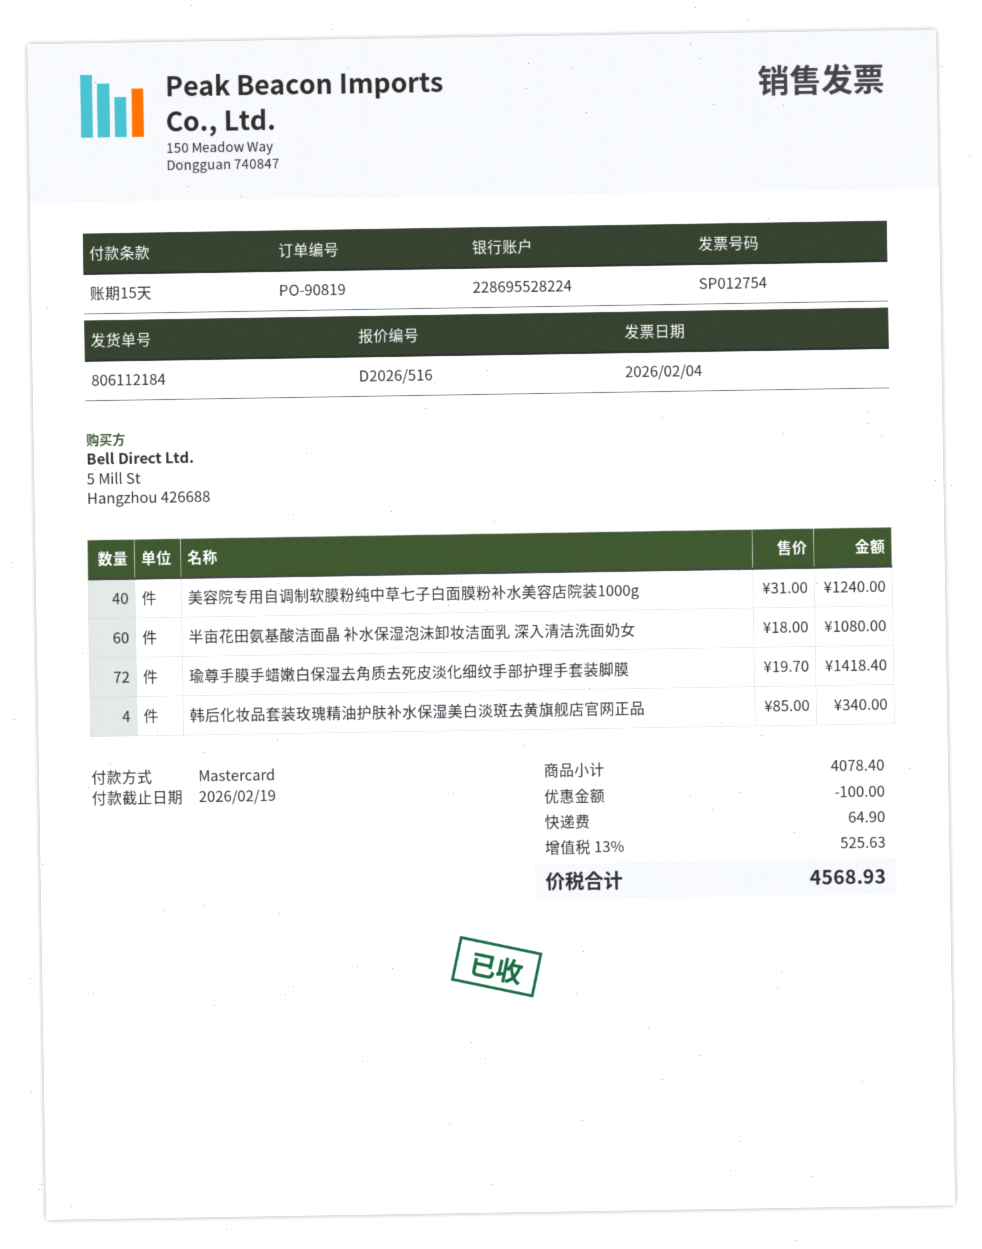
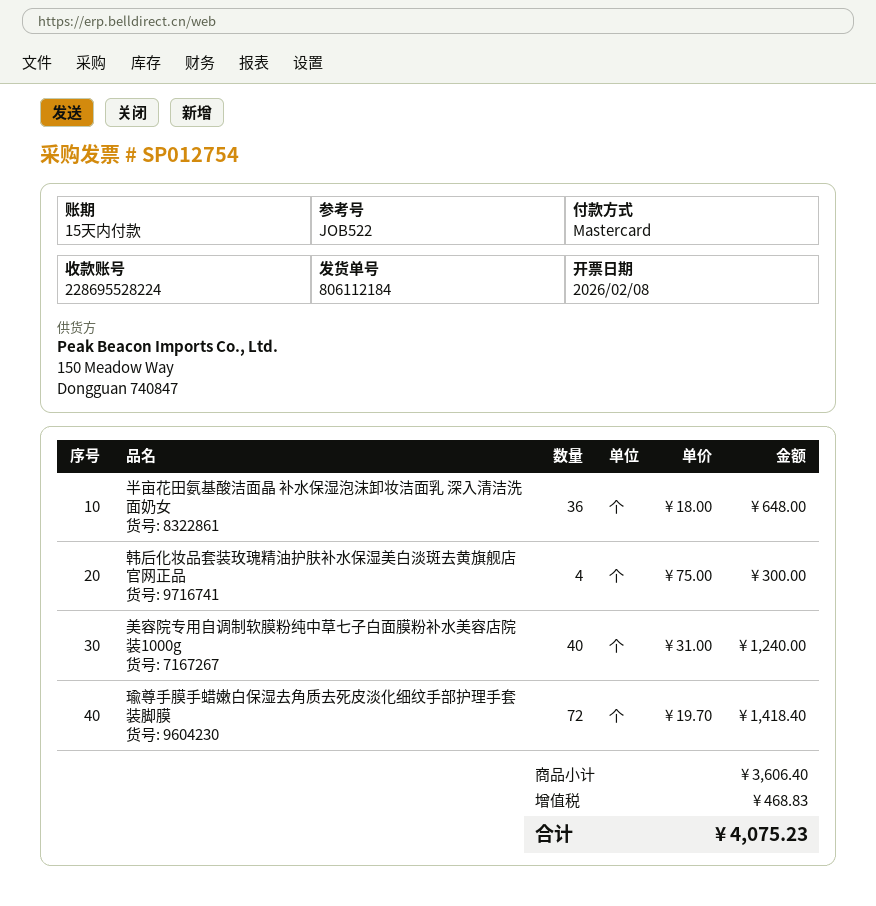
invoice date: 2026-02-04 -> 2026-02-08
半亩花田氨基酸洁面晶 补水保湿泡沫卸妆洁面乳 深入清洁洗面奶女: 60 x 18.00 = 1080.00 -> 36 x 18.00 = 648.00
韩后化妆品套装玫瑰精油护肤补水保湿美白淡斑去黄旗舰店官网正品: 4 x 85.00 = 340.00 -> 4 x 75.00 = 300.00
subtotal: 4078.40 -> 3606.40
discount: 100.00 -> none
shipping: 64.90 -> none
tax: 525.63 -> 468.83
total: 4568.93 -> 4075.23

